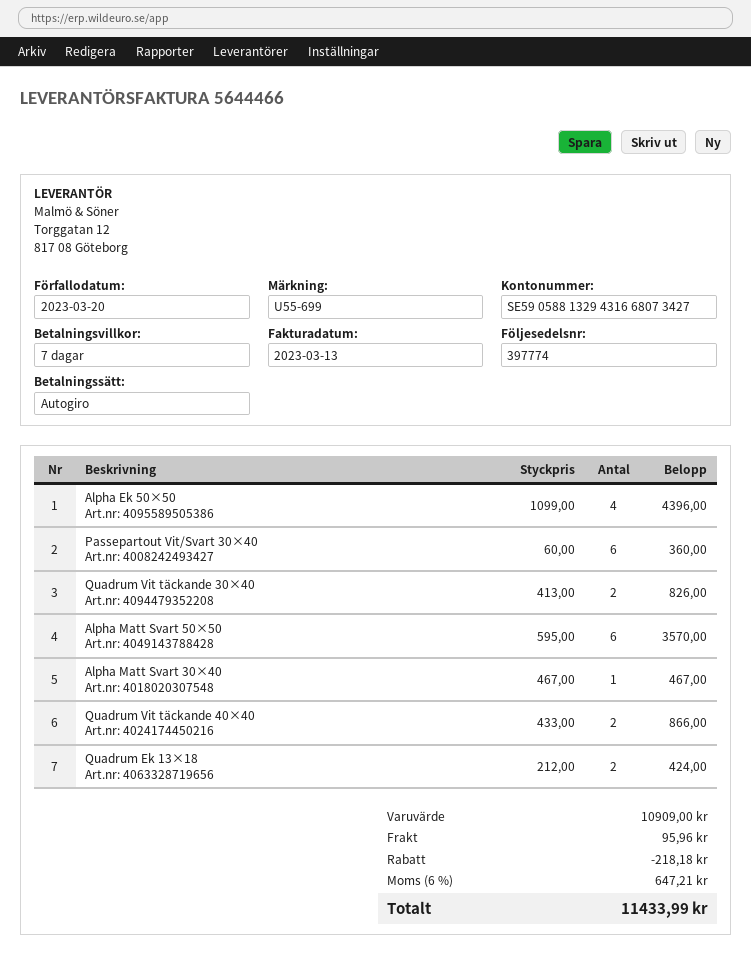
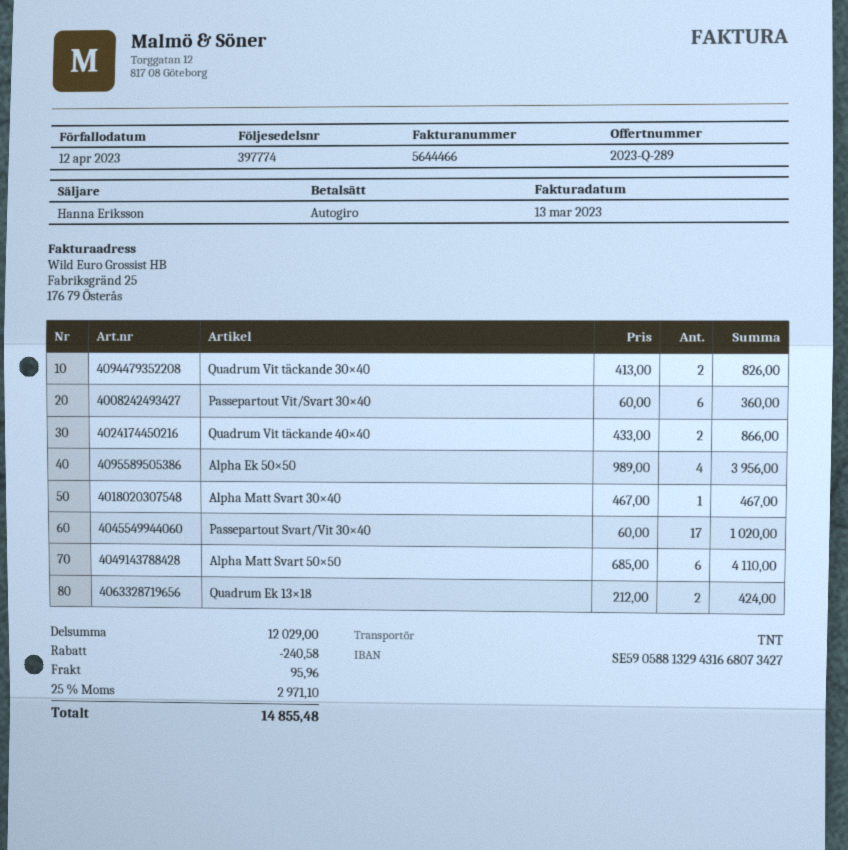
due date: 2023-03-20 -> 2023-04-12
Alpha Ek 50×50: 4 x 1099.00 = 4396.00 -> 4 x 989.00 = 3956.00
Alpha Matt Svart 50×50: 6 x 595.00 = 3570.00 -> 6 x 685.00 = 4110.00
Passepartout Svart/Vit 30×40: none -> 17 x 60.00 = 1020.00
subtotal: 10909.00 -> 12029.00
discount: 218.18 -> 240.58
tax: 6% = 647.21 -> 25% = 2971.10
total: 11433.99 -> 14855.48

